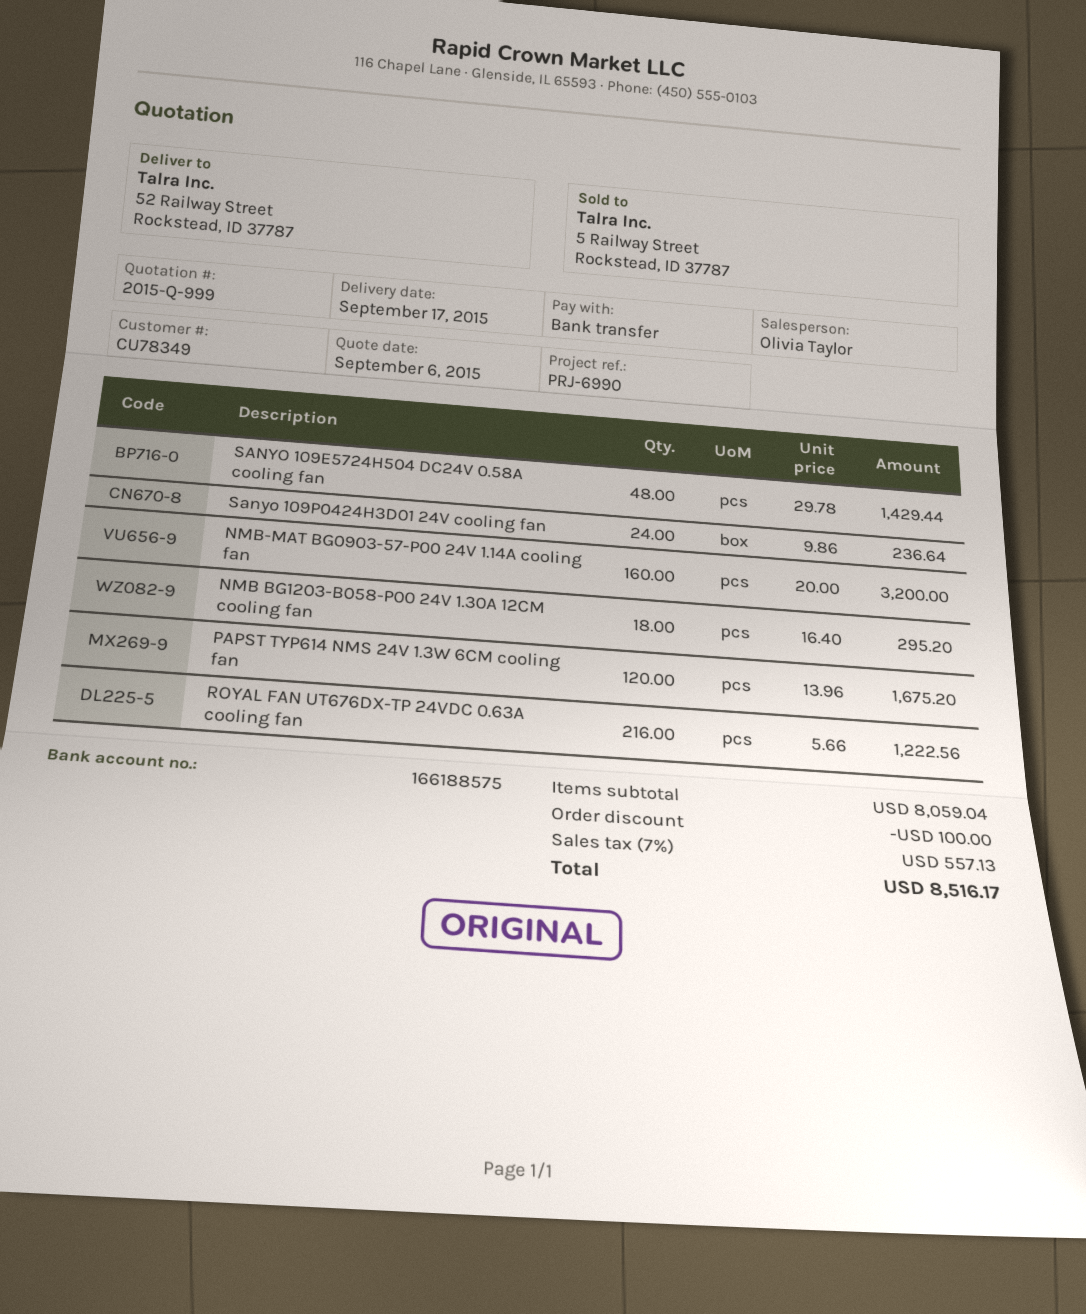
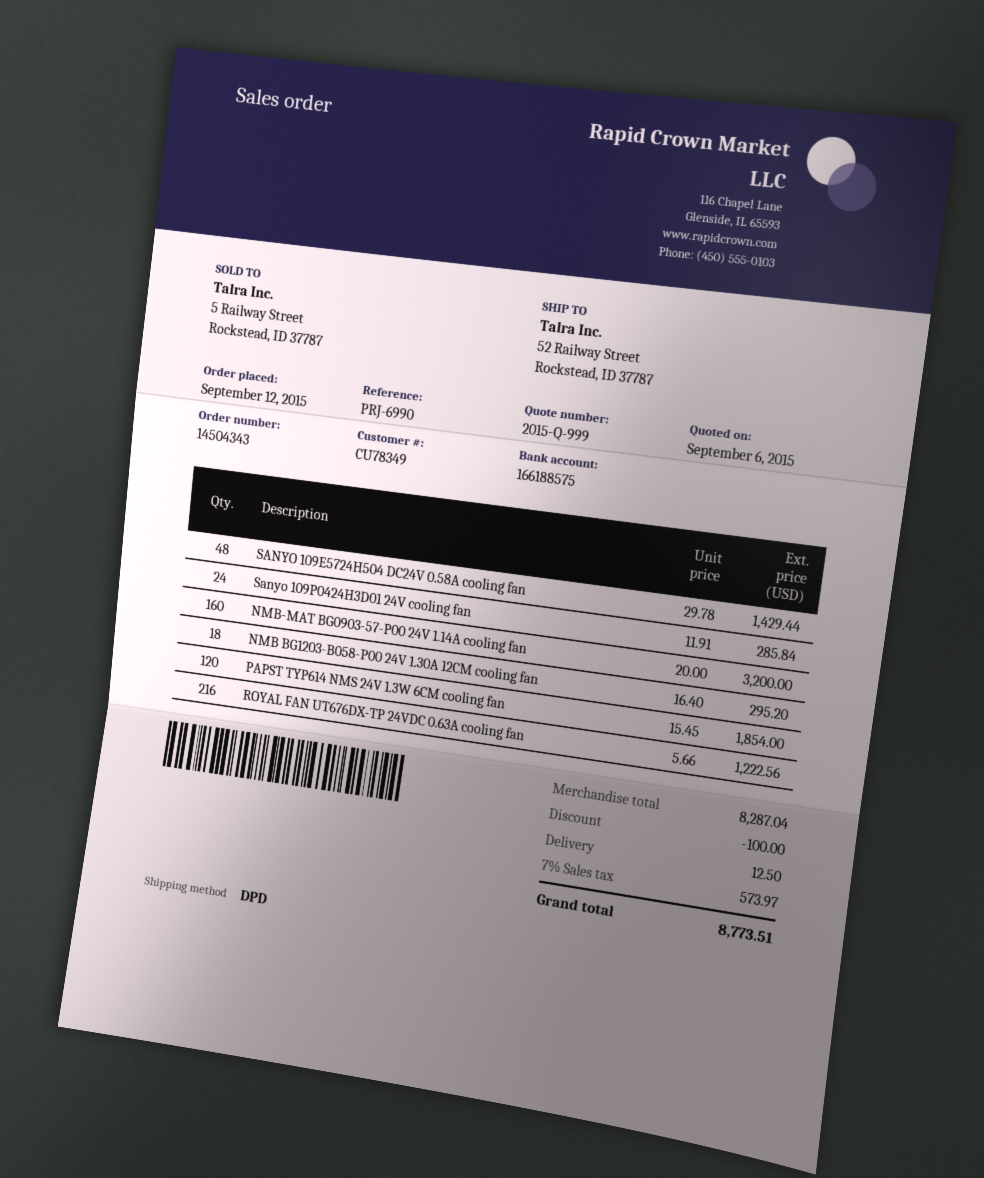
Sanyo 109P0424H3D01 24V cooling fan: 24 x 9.86 = 236.64 -> 24 x 11.91 = 285.84
PAPST TYP614 NMS 24V 1.3W 6CM cooling fan: 120 x 13.96 = 1675.20 -> 120 x 15.45 = 1854.00
subtotal: 8059.04 -> 8287.04
shipping: none -> 12.50
tax: 7% = 557.13 -> 7% = 573.97
total: 8516.17 -> 8773.51

